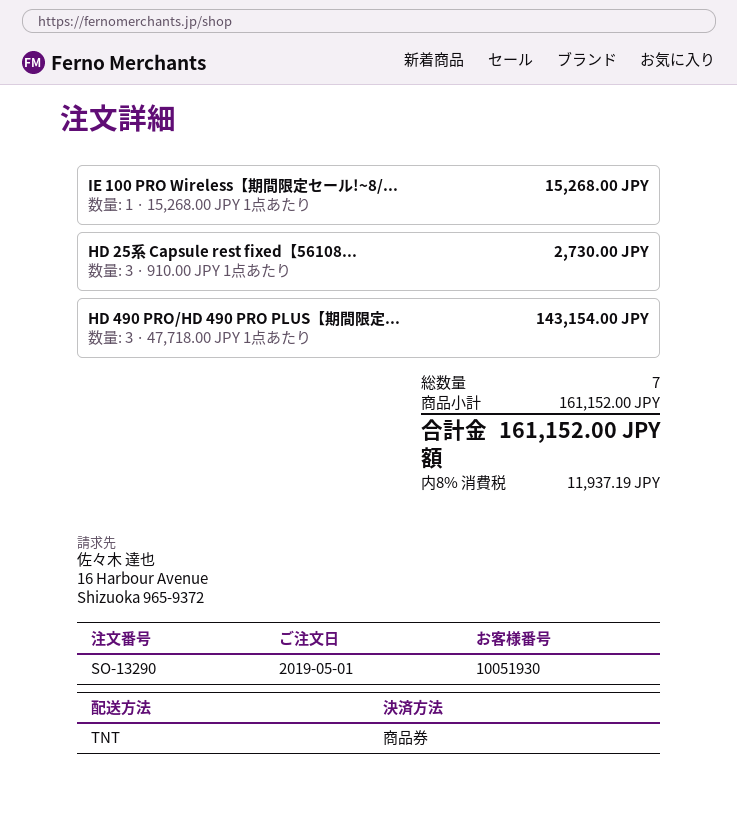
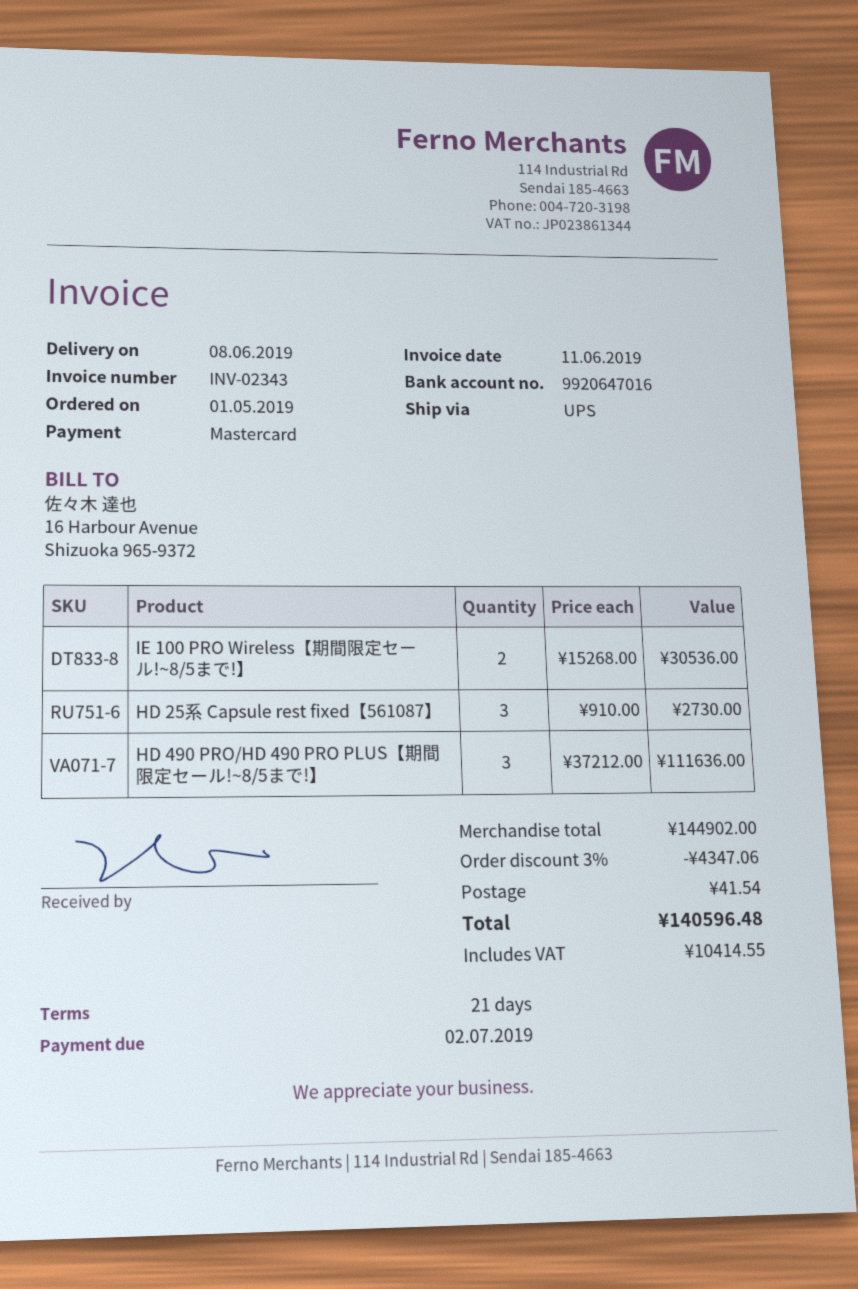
payment method: gift card -> Mastercard
shipping method: TNT -> UPS
IE 100 PRO Wireless【期間限定セール!~8/...: 1 x 15268.00 = 15268.00 -> 2 x 15268.00 = 30536.00
HD 490 PRO/HD 490 PRO PLUS【期間限定...: 3 x 47718.00 = 143154.00 -> 3 x 37212.00 = 111636.00
subtotal: 161152.00 -> 144902.00
discount: none -> 3% = 4347.06
shipping: none -> 41.54
tax: 11937.19 -> 10414.55
total: 161152.00 -> 140596.48

